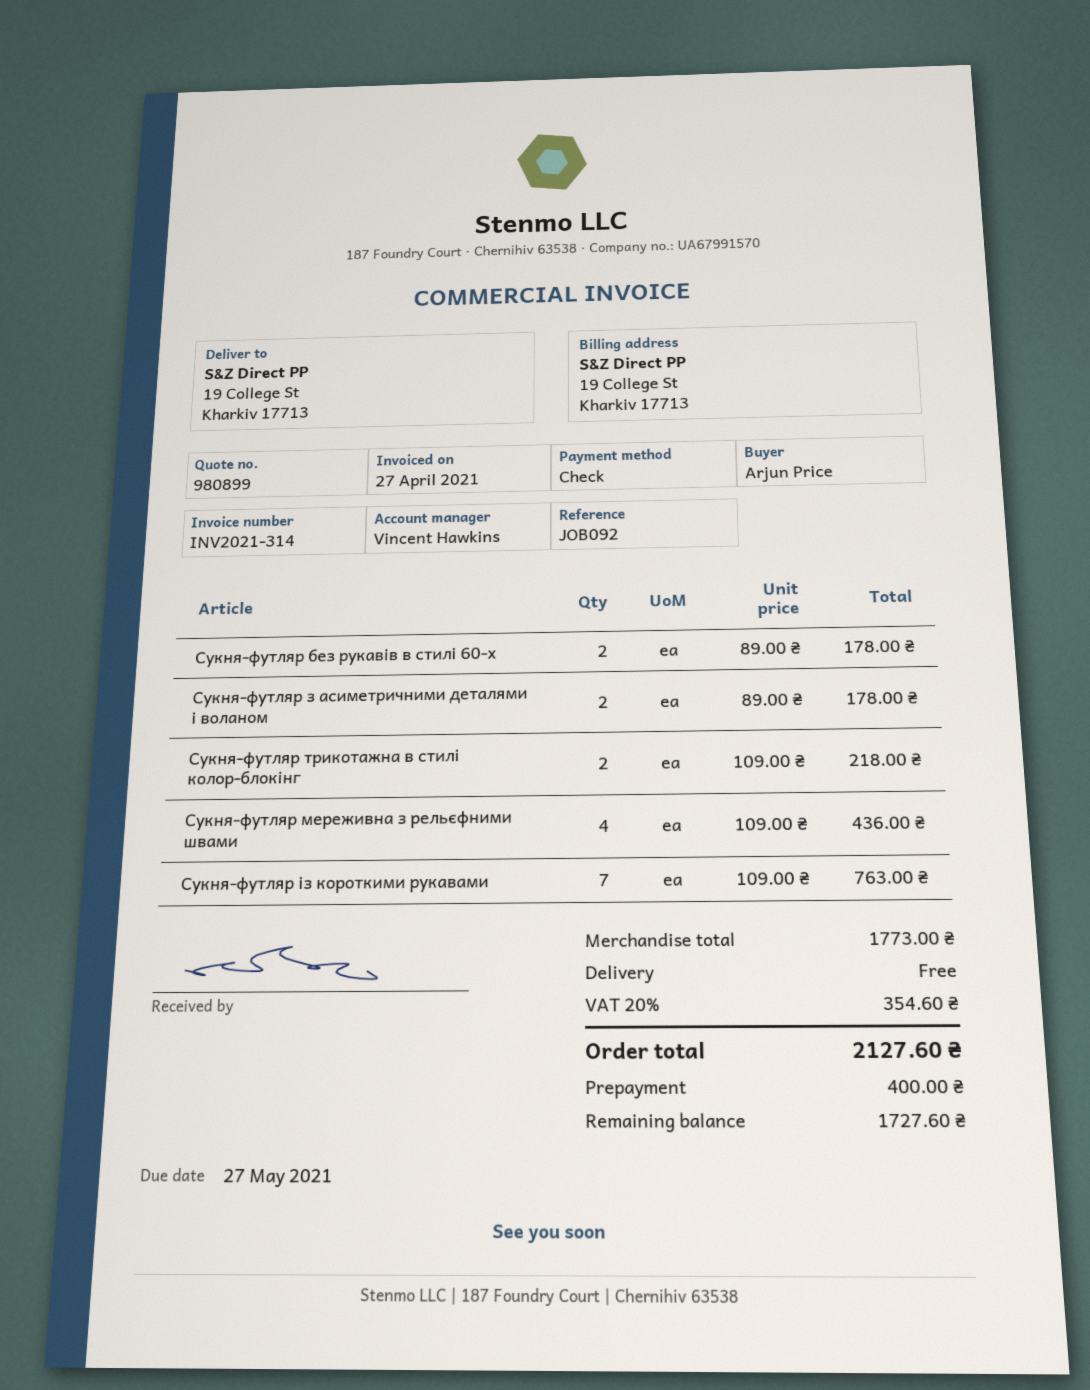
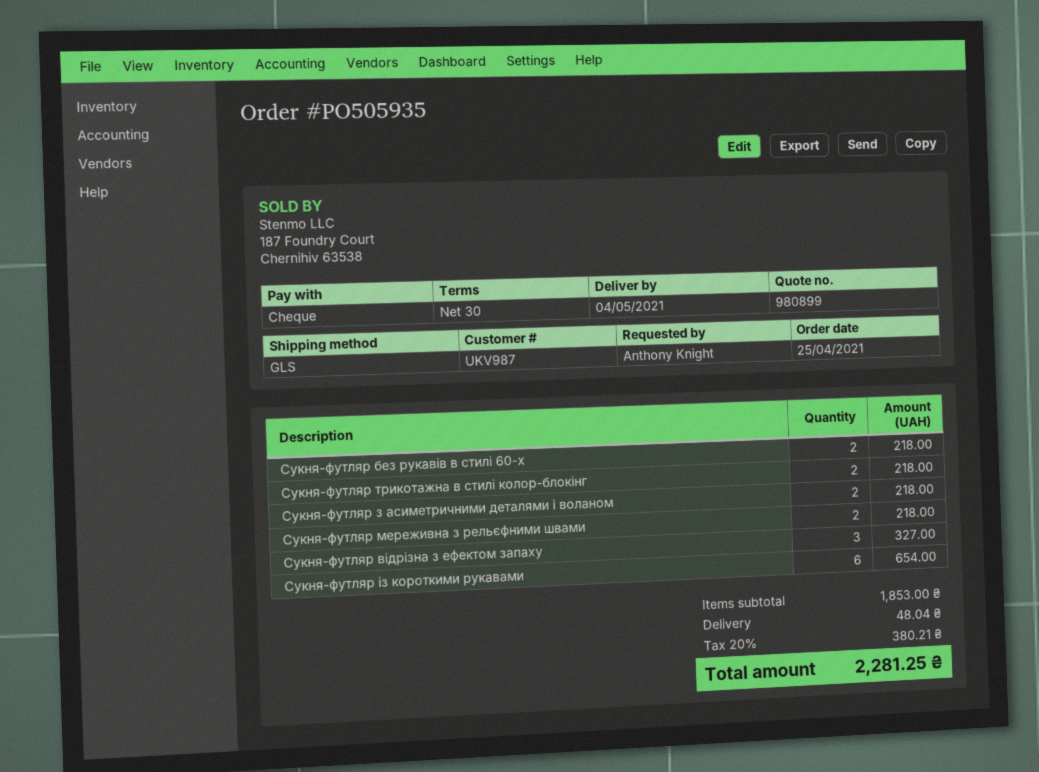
ordered by: Arjun Price -> Anthony Knight
Сукня-футляр без рукавів в стилі 60-х: 2 for 178.00 -> 2 for 218.00
Сукня-футляр з асиметричними деталями і воланом: 2 for 178.00 -> 2 for 218.00
Сукня-футляр мереживна з рельєфними швами: 4 for 436.00 -> 2 for 218.00
Сукня-футляр із короткими рукавами: 7 for 763.00 -> 6 for 654.00
Сукня-футляр відрізна з ефектом запаху: none -> 3 for 327.00
subtotal: 1773.00 -> 1853.00
shipping: 0.00 -> 48.04
tax: 20% = 354.60 -> 20% = 380.21
total: 2127.60 -> 2281.25

